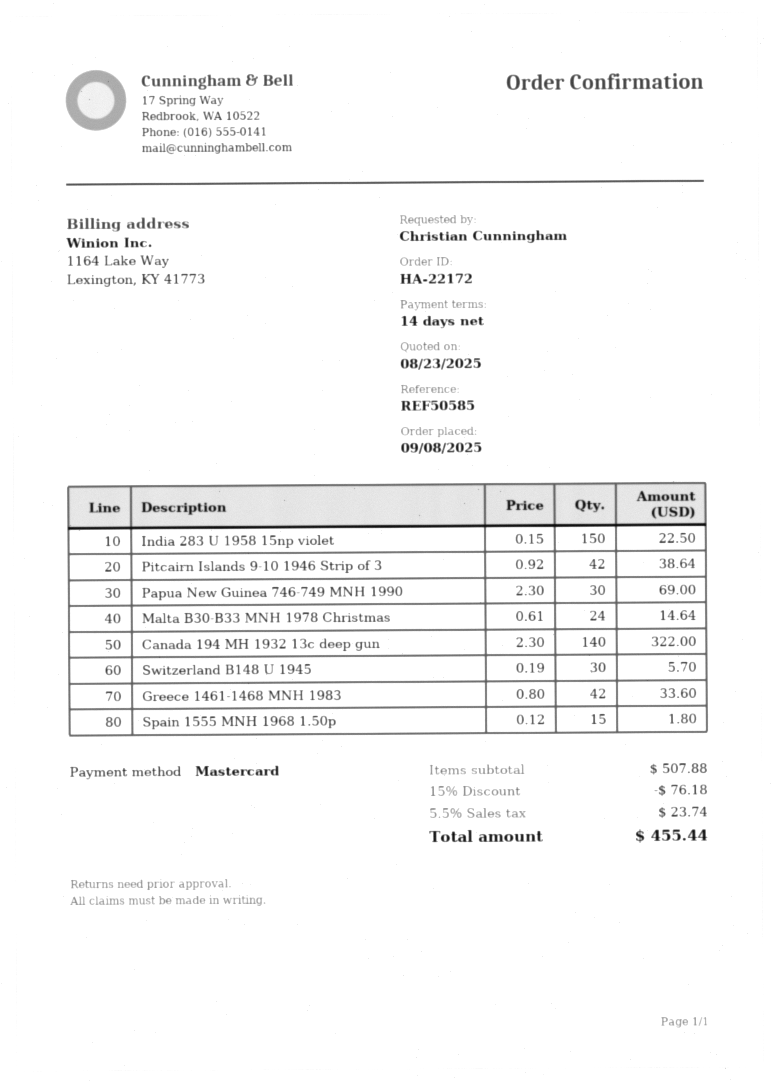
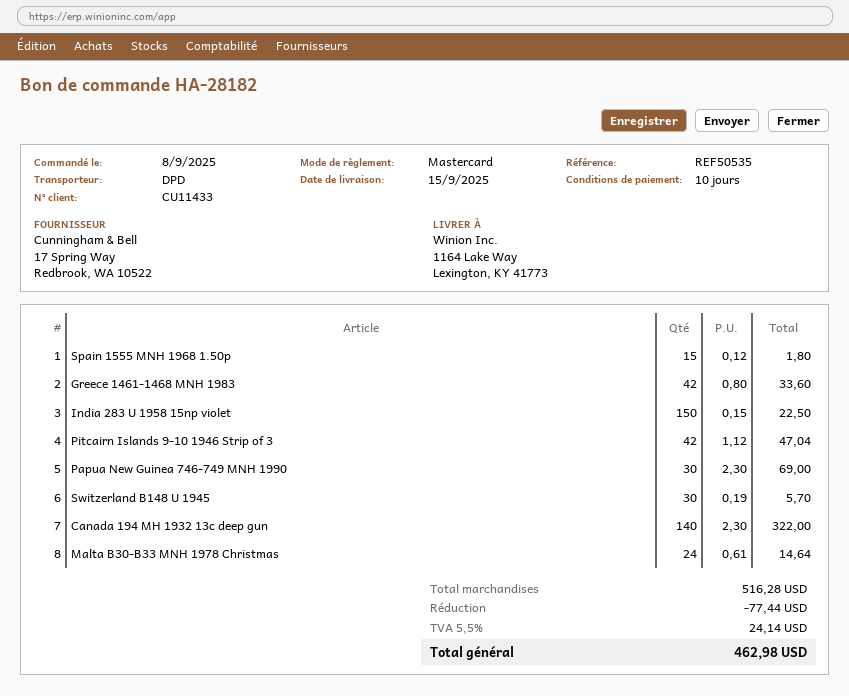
order number: HA-22172 -> HA-28182
payment terms: 14 days -> 10 days
reference: REF50585 -> REF50535
Pitcairn Islands 9-10 1946 Strip of 3: 42 x 0.92 = 38.64 -> 42 x 1.12 = 47.04
subtotal: 507.88 -> 516.28
discount: 76.18 -> 77.44
tax: 5.5% = 23.74 -> 5.5% = 24.14
total: 455.44 -> 462.98

